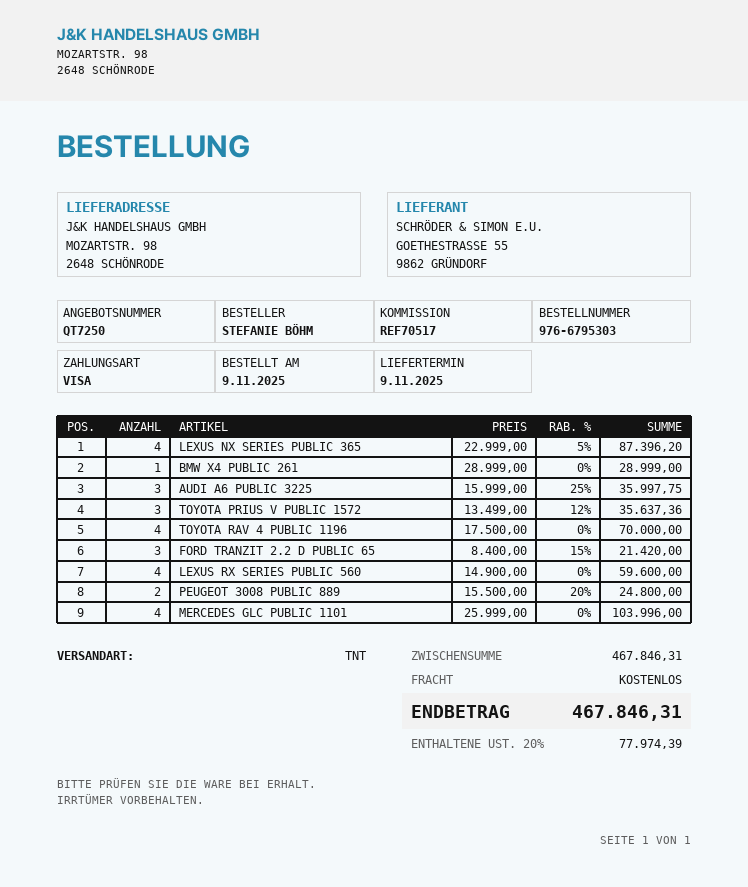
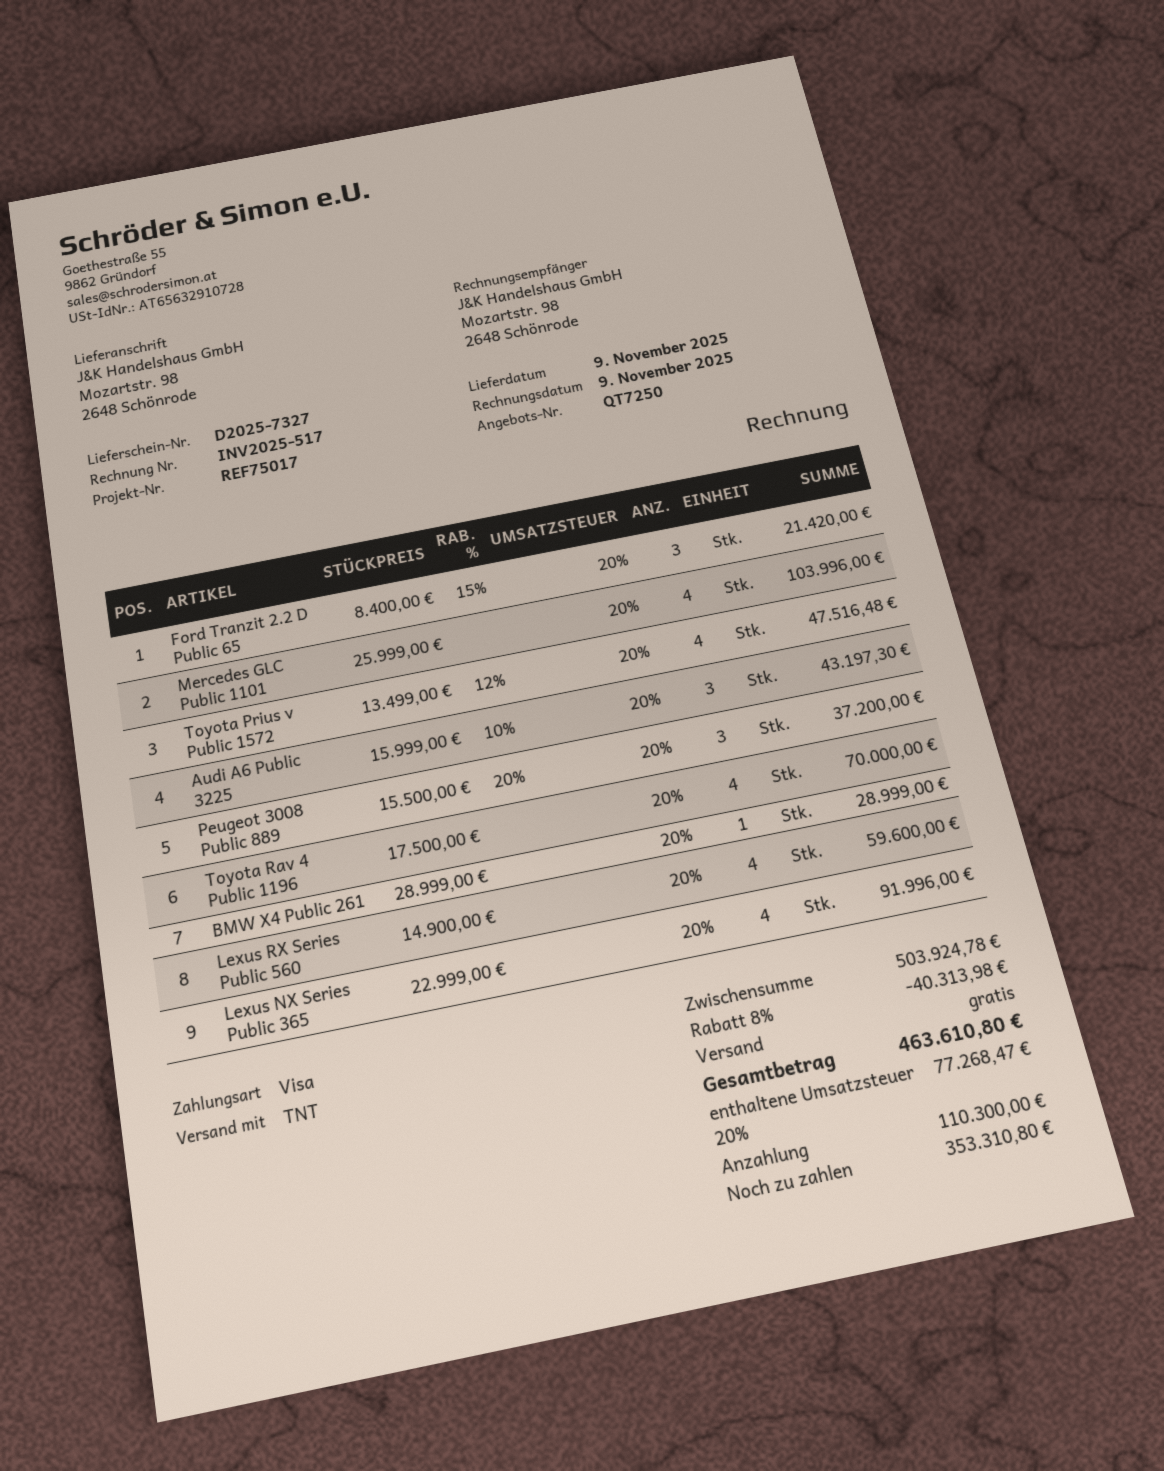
reference: REF70517 -> REF75017
LEXUS NX SERIES PUBLIC 365: 4 x 22999.00 - 5% = 87396.20 -> 4 x 22999.00 = 91996.00
AUDI A6 PUBLIC 3225: 3 x 15999.00 - 25% = 35997.75 -> 3 x 15999.00 - 10% = 43197.30
TOYOTA PRIUS V PUBLIC 1572: 3 x 13499.00 - 12% = 35637.36 -> 4 x 13499.00 - 12% = 47516.48
PEUGEOT 3008 PUBLIC 889: 2 x 15500.00 - 20% = 24800.00 -> 3 x 15500.00 - 20% = 37200.00
subtotal: 467846.31 -> 503924.78
discount: none -> 8% = 40313.98
tax: 20% = 77974.39 -> 20% = 77268.47
total: 467846.31 -> 463610.80

